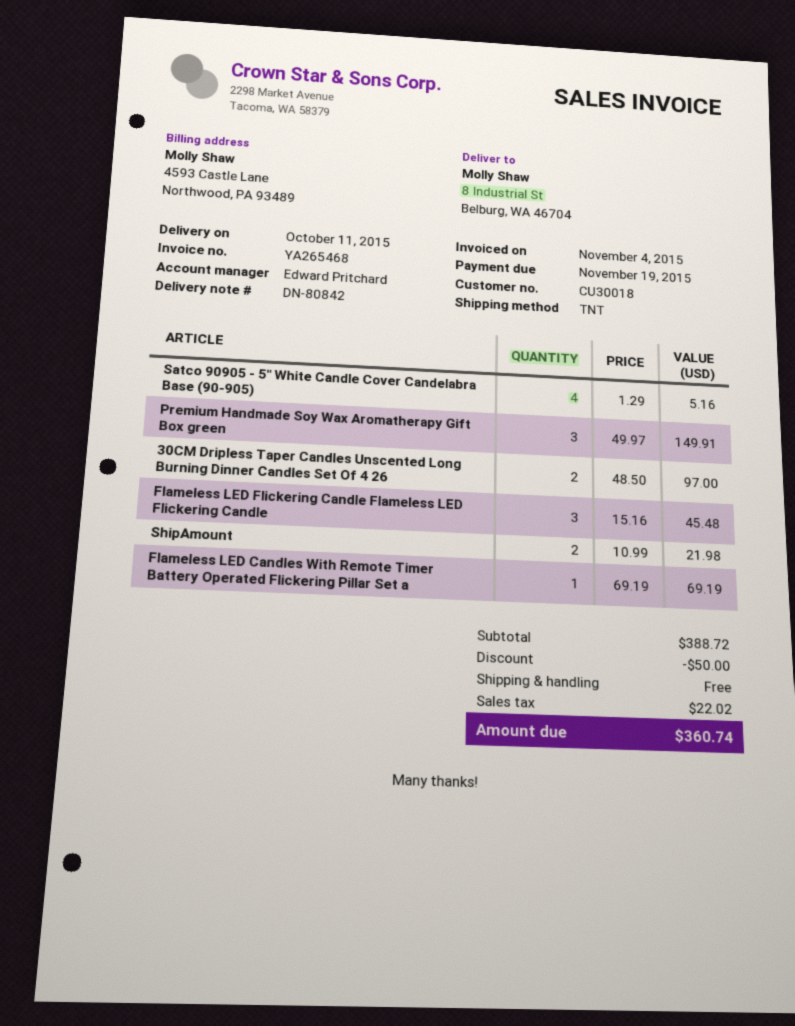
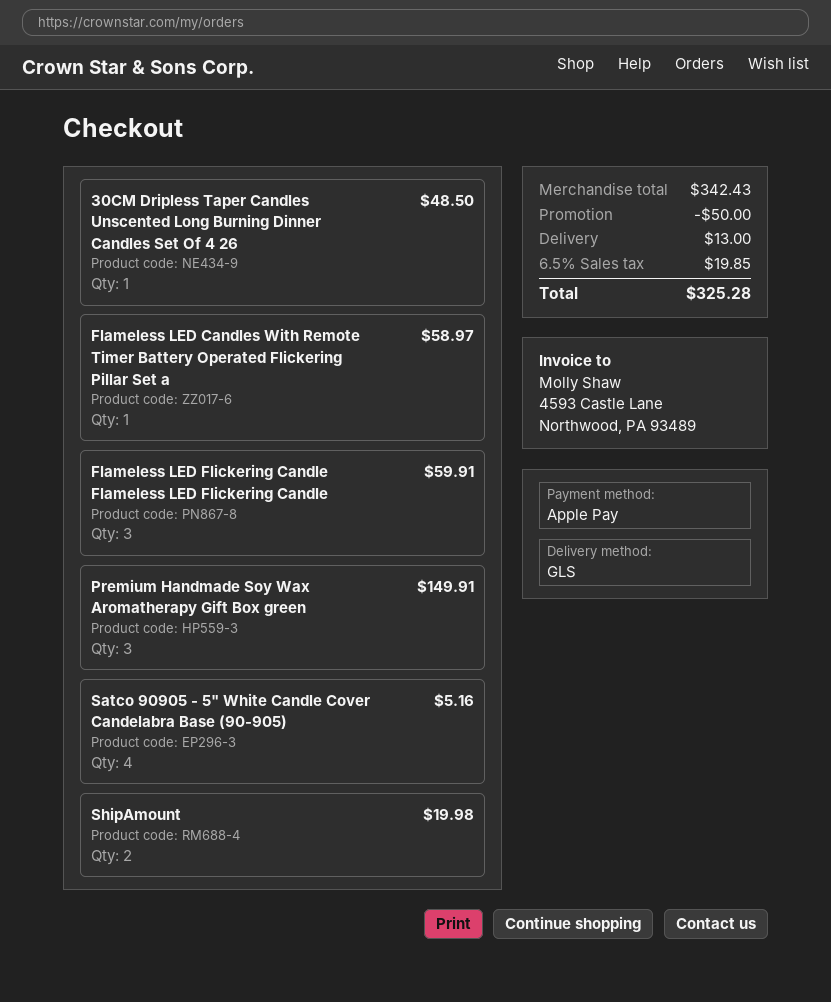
shipping method: TNT -> GLS
30CM Dripless Taper Candles Unscented Long Burning Dinner Candles Set Of 4 26: 2 for 97.00 -> 1 for 48.50
Flameless LED Flickering Candle Flameless LED Flickering Candle: 3 for 45.48 -> 3 for 59.91
ShipAmount: 2 for 21.98 -> 2 for 19.98
Flameless LED Candles With Remote Timer Battery Operated Flickering Pillar Set a: 1 for 69.19 -> 1 for 58.97
subtotal: 388.72 -> 342.43
shipping: 0.00 -> 13.00
tax: 22.02 -> 19.85
total: 360.74 -> 325.28

